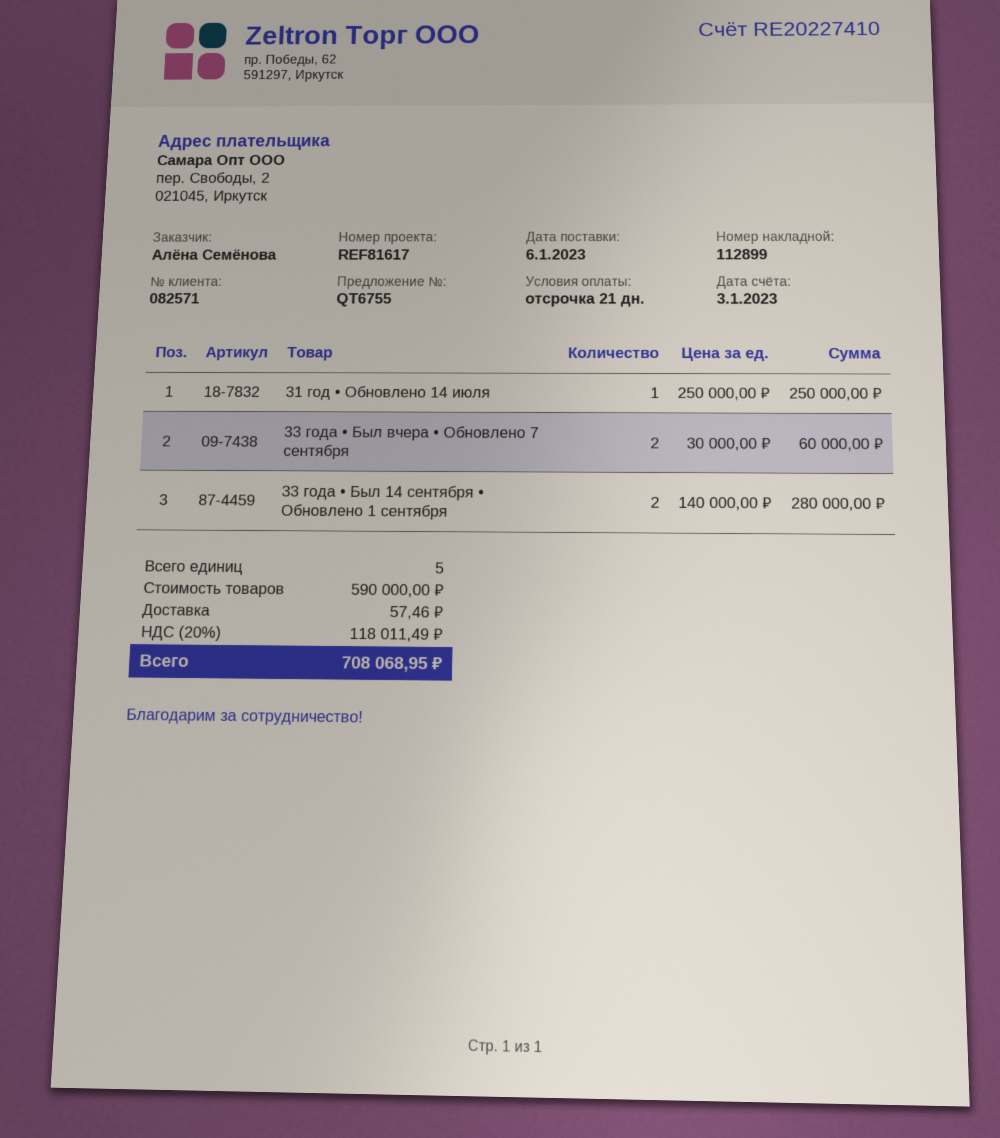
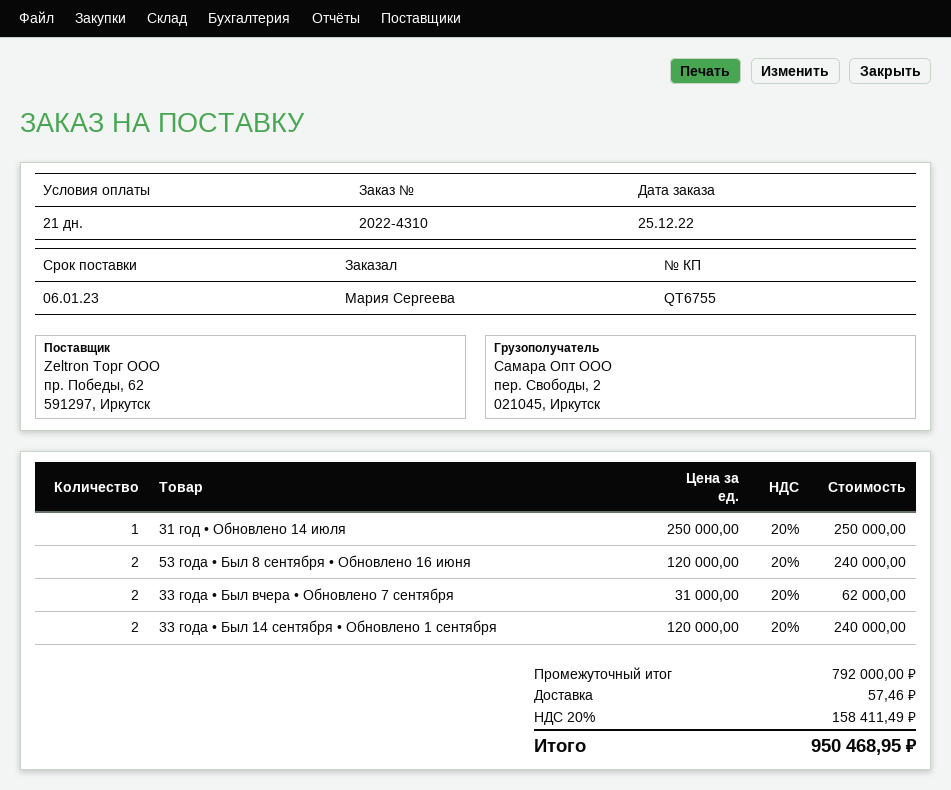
ordered by: Алёна Семёнова -> Мария Сергеева
33 года • Был вчера • Обновлено 7 сентября: 2 x 30000.00 = 60000.00 -> 2 x 31000.00 = 62000.00
33 года • Был 14 сентября • Обновлено 1 сентября: 2 x 140000.00 = 280000.00 -> 2 x 120000.00 = 240000.00
53 года • Был 8 сентября • Обновлено 16 июня: none -> 2 x 120000.00 = 240000.00
subtotal: 590000.00 -> 792000.00
tax: 20% = 118011.49 -> 20% = 158411.49
total: 708068.95 -> 950468.95

